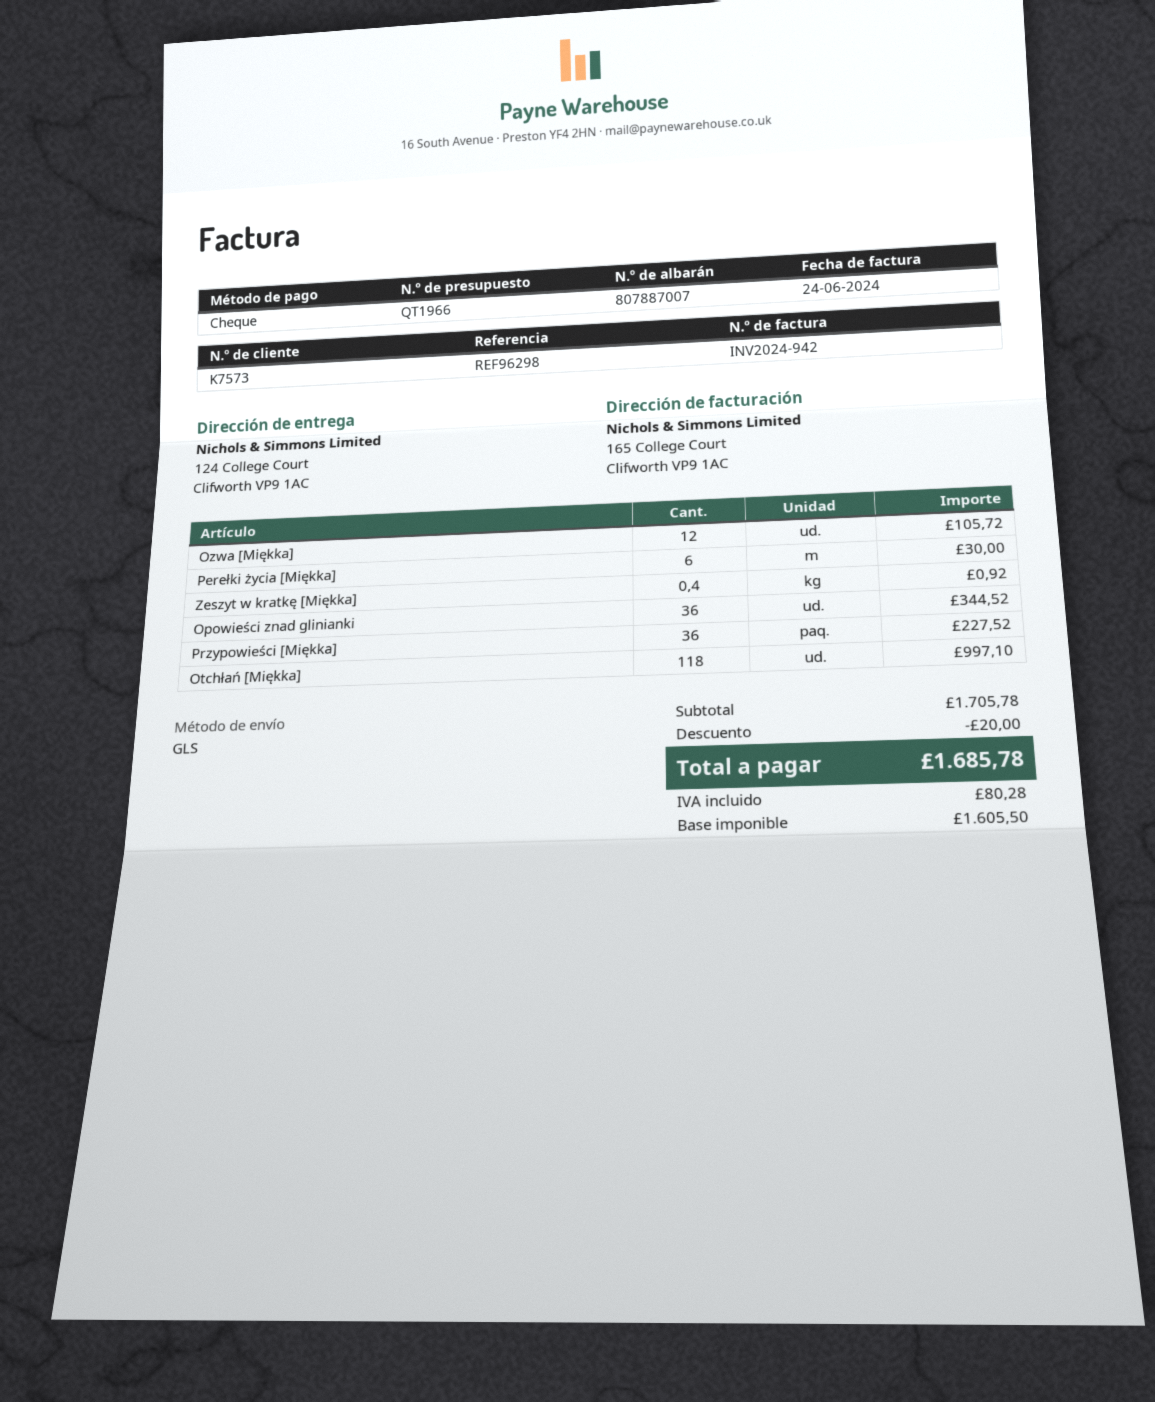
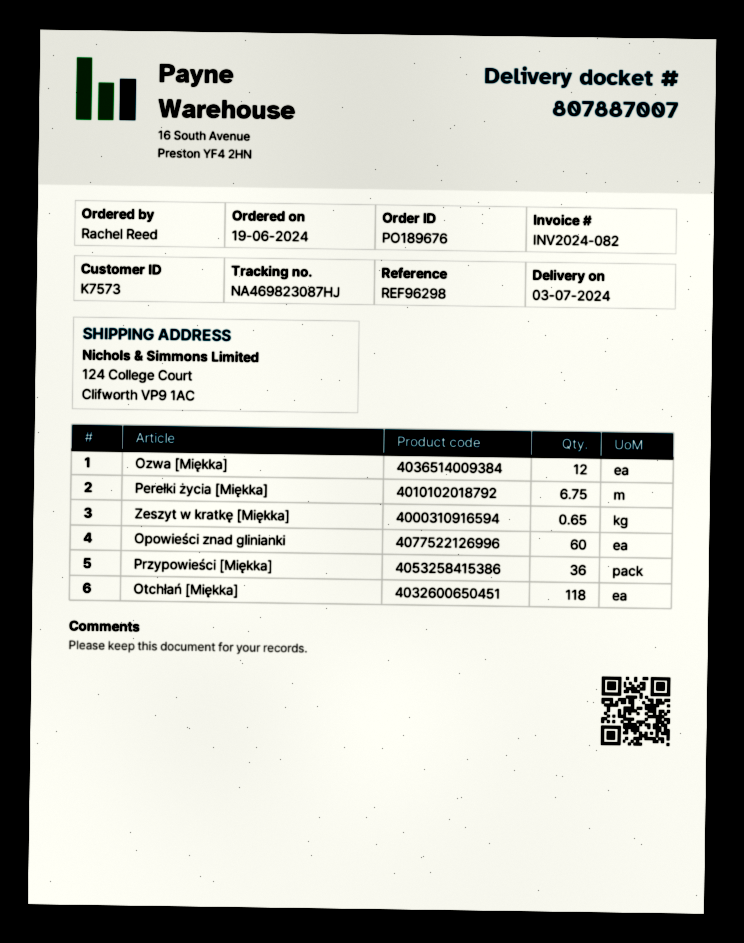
invoice number: INV2024-942 -> INV2024-082
Perełki życia [Miękka]: 6 -> 6.75
Zeszyt w kratkę [Miękka]: 0.4 -> 0.65
Opowieści znad glinianki: 36 -> 60

